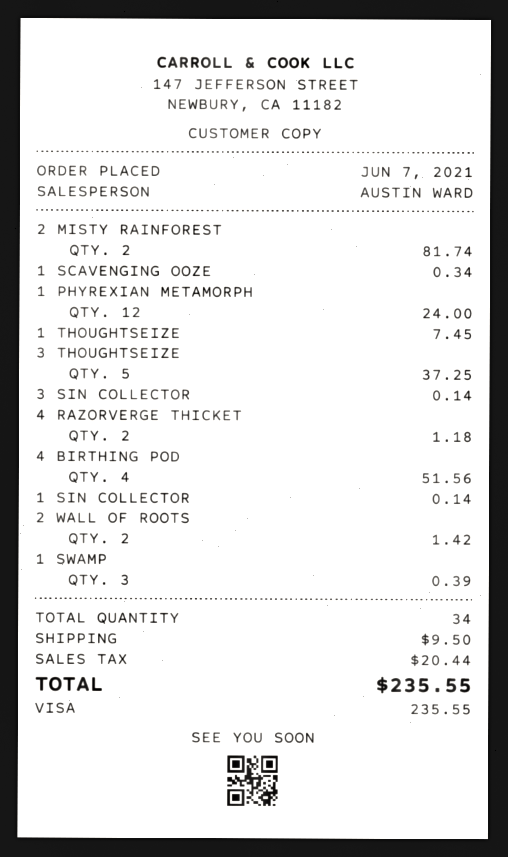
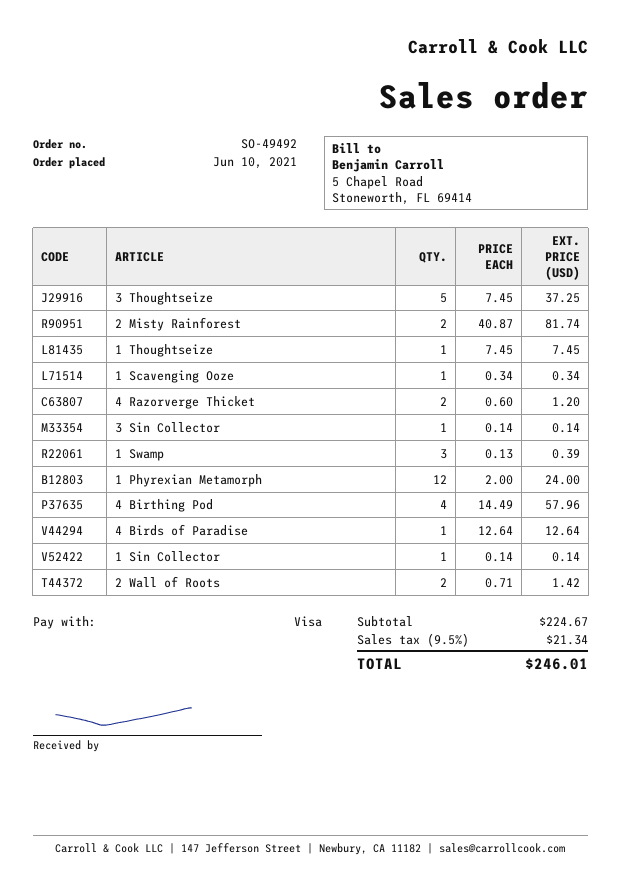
order date: 2021-06-07 -> 2021-06-10
4 RAZORVERGE THICKET: 2 for 1.18 -> 2 for 1.20
4 BIRTHING POD: 4 for 51.56 -> 4 for 57.96
4 Birds of Paradise: none -> 1 for 12.64
shipping: 9.50 -> none
tax: 20.44 -> 21.34
total: 235.55 -> 246.01

